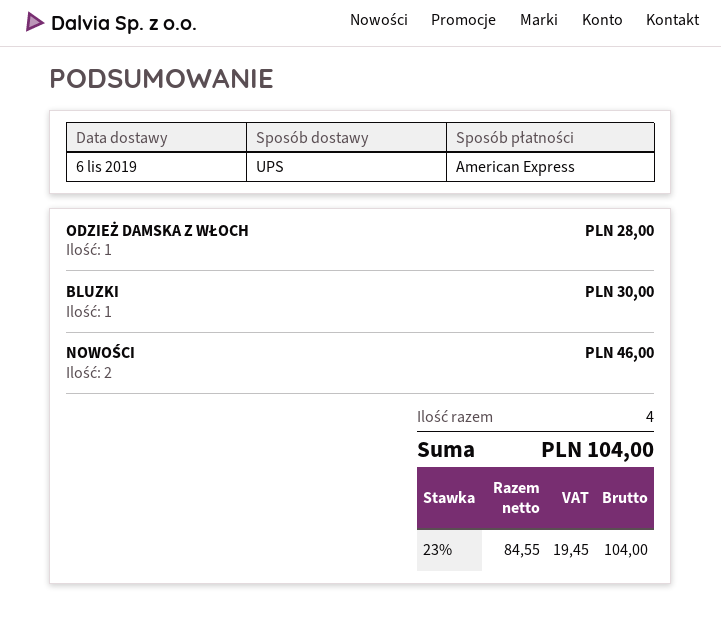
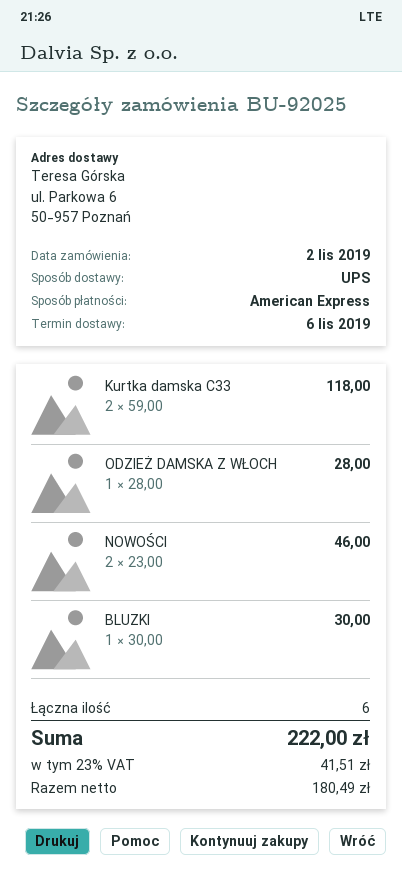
Kurtka damska C33: none -> 2 for 118.00
total quantity: 4 -> 6
net: 84.55 -> 180.49
tax: 23% = 19.45 -> 23% = 41.51
total: 104.00 -> 222.00

